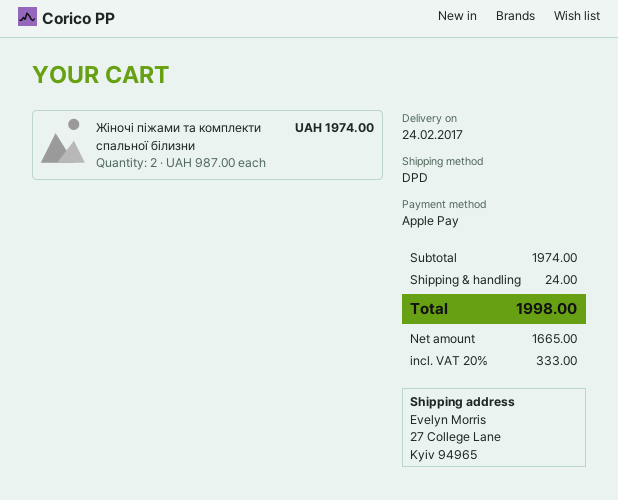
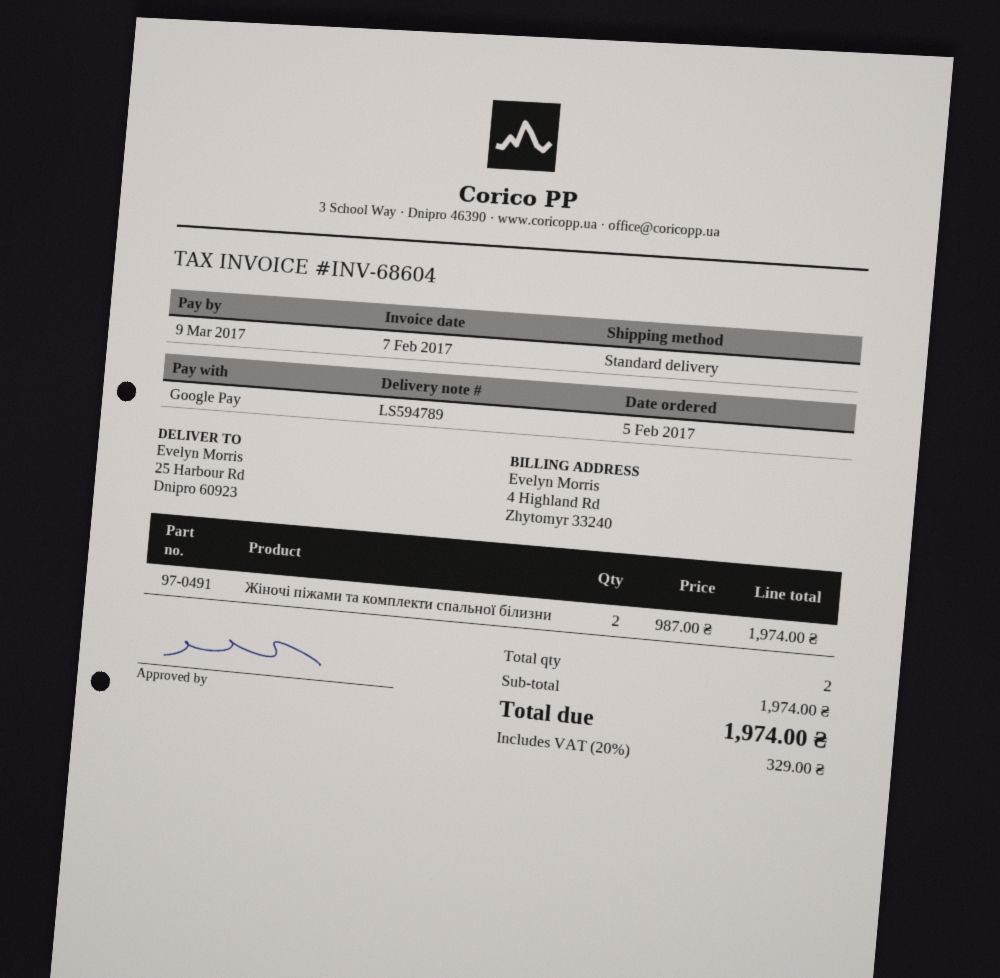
payment method: Apple Pay -> Google Pay
shipping method: DPD -> standard
ship to: 27 College Lane, Kyiv 94965 -> 25 Harbour Rd, Dnipro 60923
shipping: 24.00 -> none
tax: 20% = 333.00 -> 20% = 329.00
total: 1998.00 -> 1974.00

